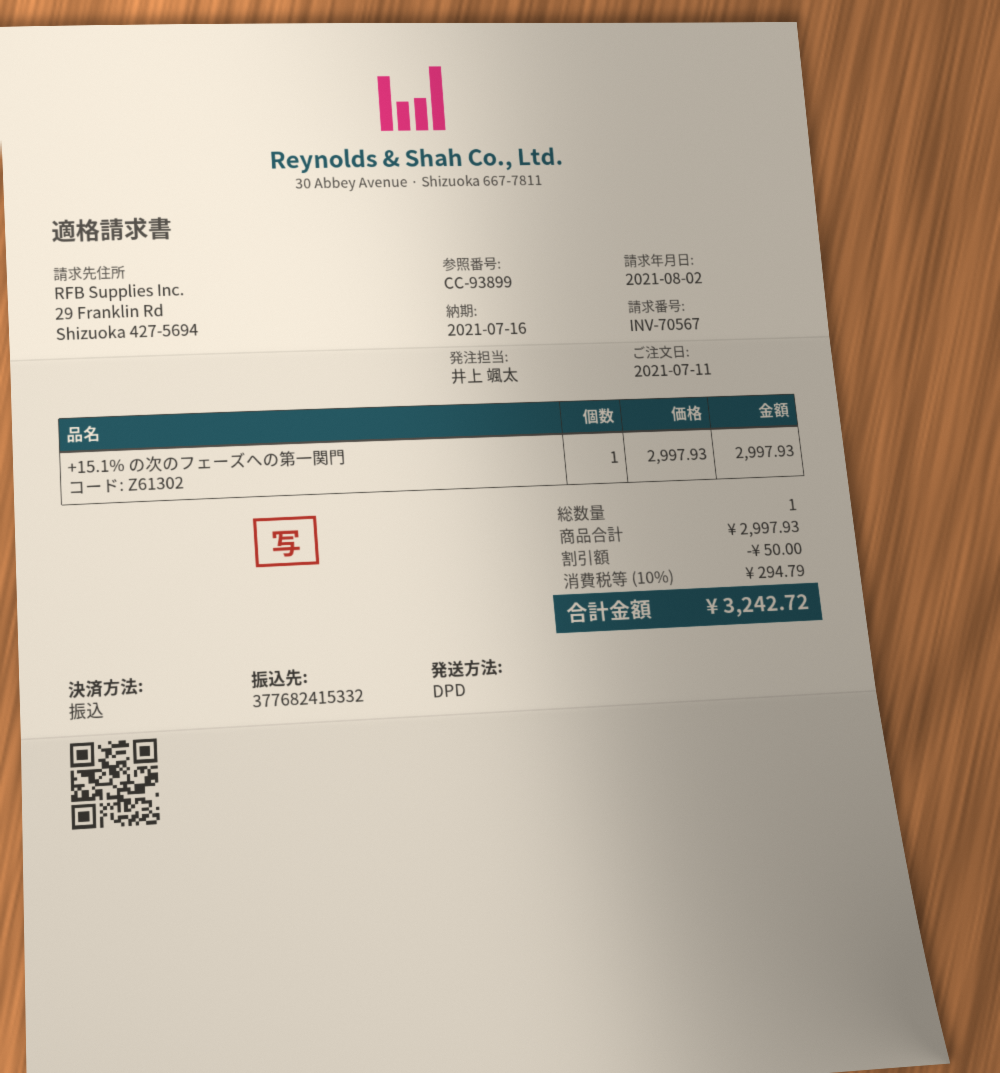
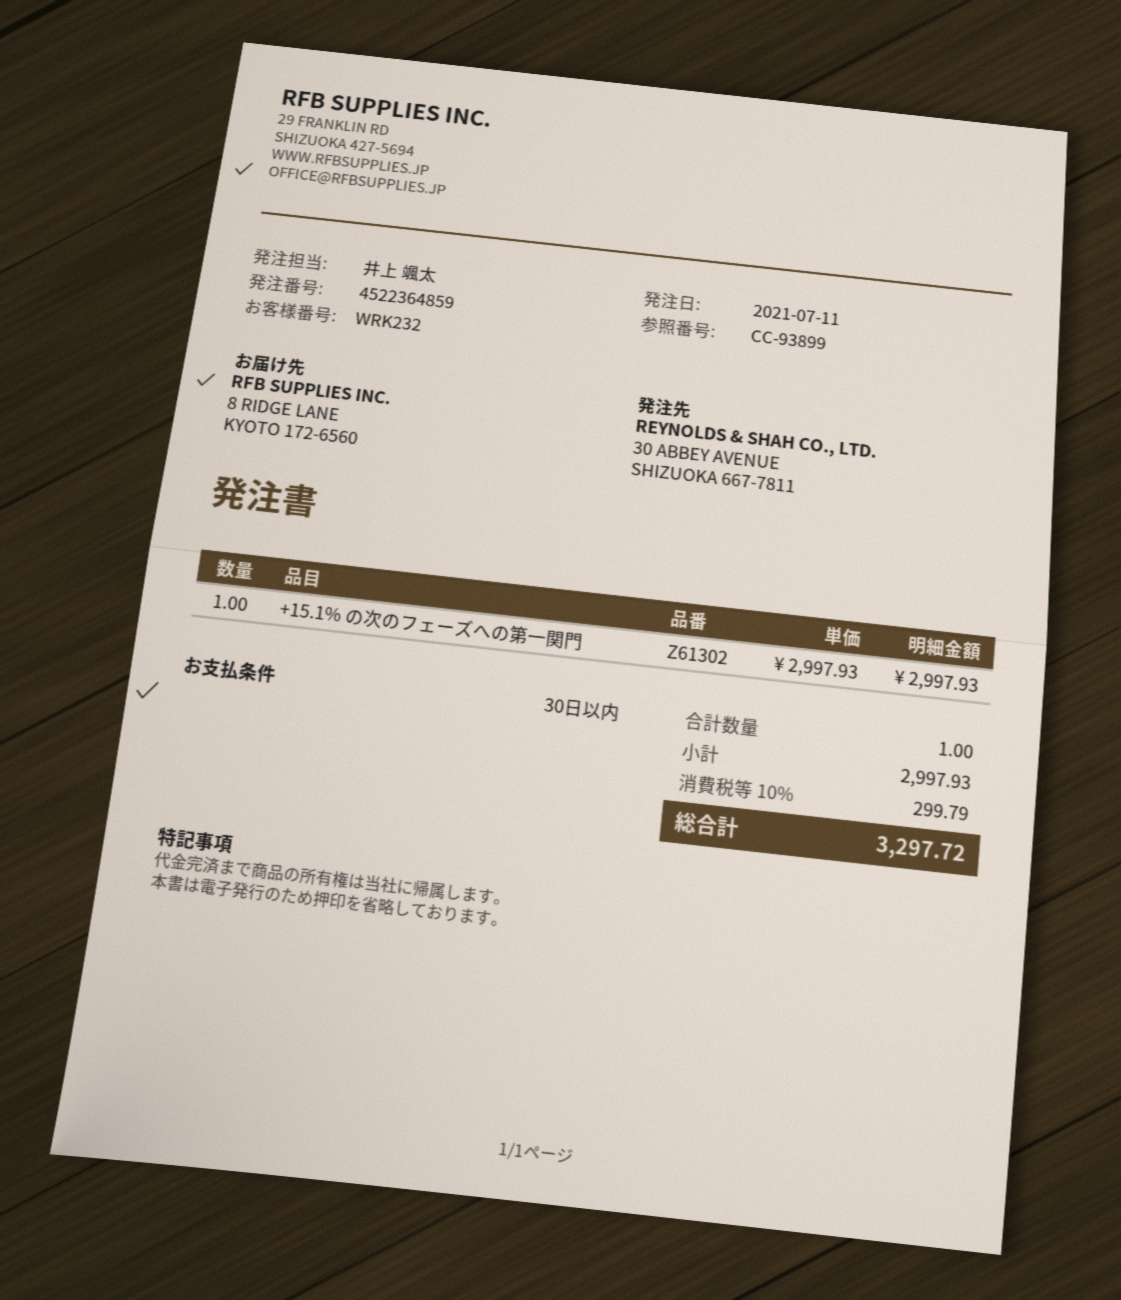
discount: 50.00 -> none
tax: 10% = 294.79 -> 10% = 299.79
total: 3242.72 -> 3297.72

